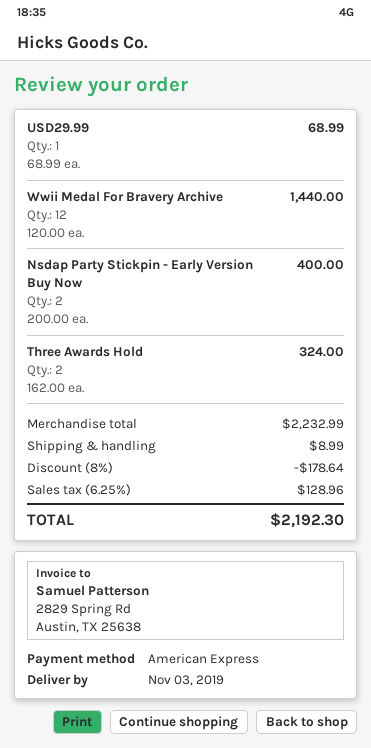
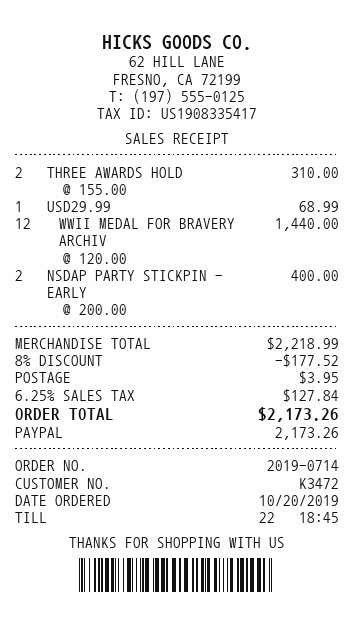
payment method: American Express -> PayPal
Three Awards Hold: 2 x 162.00 = 324.00 -> 2 x 155.00 = 310.00
subtotal: 2232.99 -> 2218.99
discount: 8% = 178.64 -> 8% = 177.52
shipping: 8.99 -> 3.95
tax: 6.25% = 128.96 -> 6.25% = 127.84
total: 2192.30 -> 2173.26

